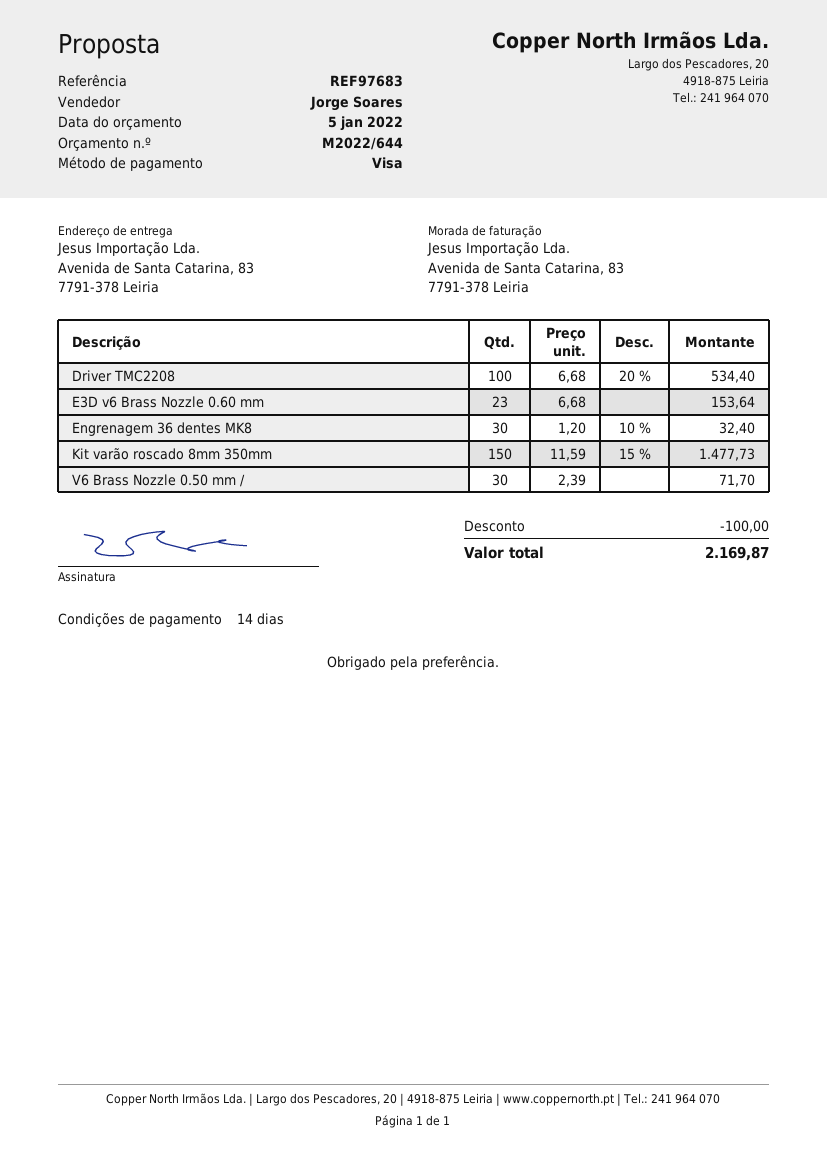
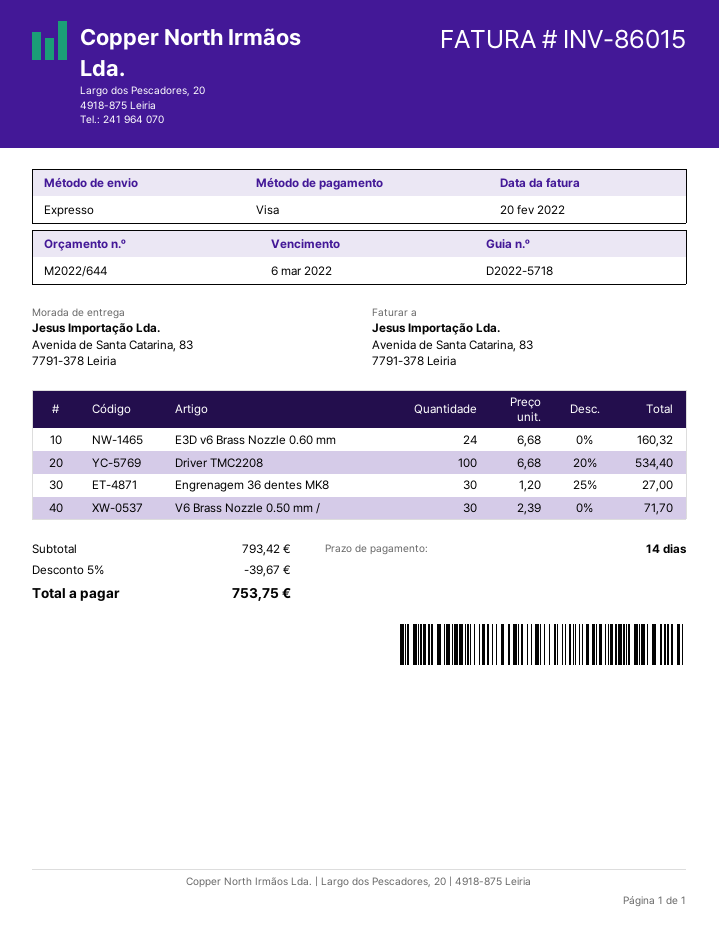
E3D v6 Brass Nozzle 0.60 mm: 23 x 6.68 = 153.64 -> 24 x 6.68 = 160.32
Engrenagem 36 dentes MK8: 30 x 1.20 - 10% = 32.40 -> 30 x 1.20 - 25% = 27.00
Kit varão roscado 8mm 350mm: 150 x 11.59 - 15% = 1477.73 -> none
discount: 100.00 -> 39.67
total: 2169.87 -> 753.75

